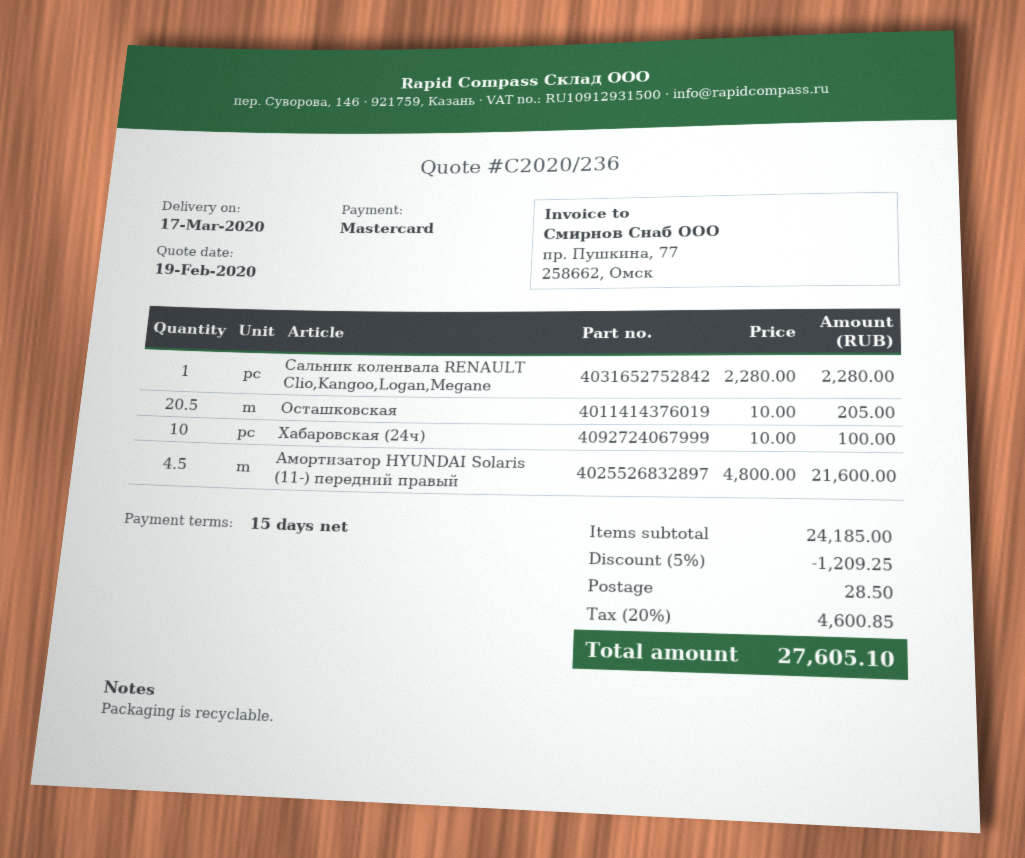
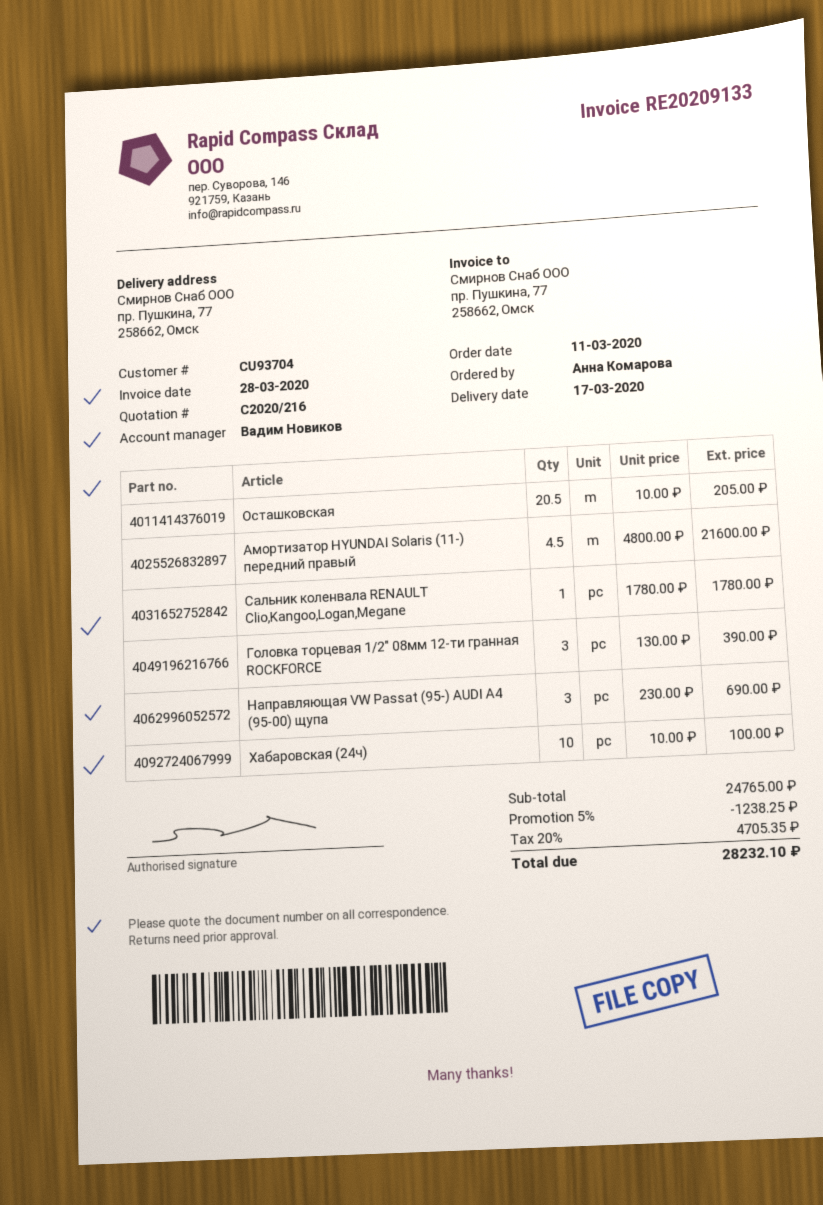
quote number: C2020/236 -> C2020/216
Сальник коленвала RENAULT Clio,Kangoo,Logan,Megane: 1 x 2280.00 = 2280.00 -> 1 x 1780.00 = 1780.00
Головка торцевая 1/2" 08мм 12-ти гранная ROCKFORCE: none -> 3 x 130.00 = 390.00
Направляющая VW Passat (95-) AUDI A4 (95-00) щупа: none -> 3 x 230.00 = 690.00
subtotal: 24185.00 -> 24765.00
discount: 5% = 1209.25 -> 5% = 1238.25
shipping: 28.50 -> none
tax: 20% = 4600.85 -> 20% = 4705.35
total: 27605.10 -> 28232.10

